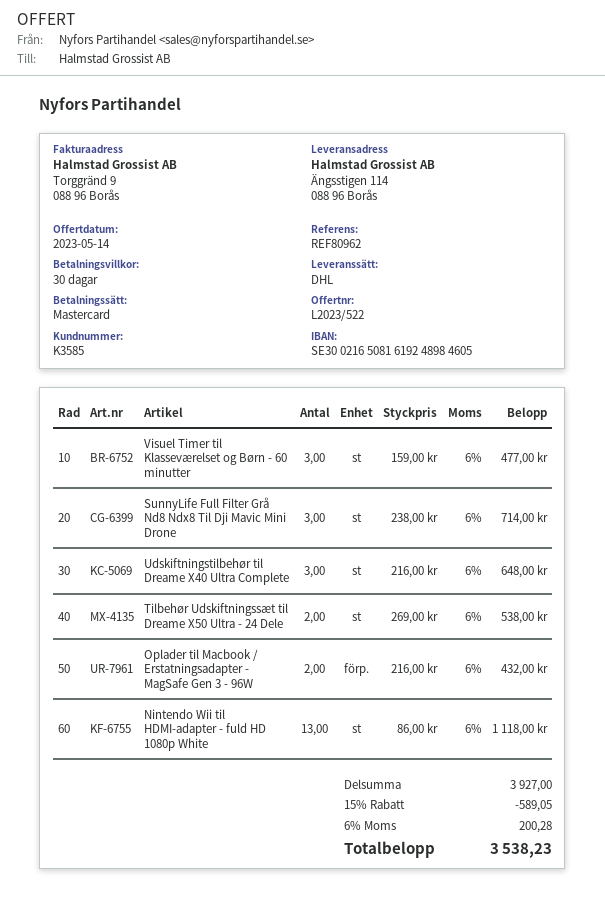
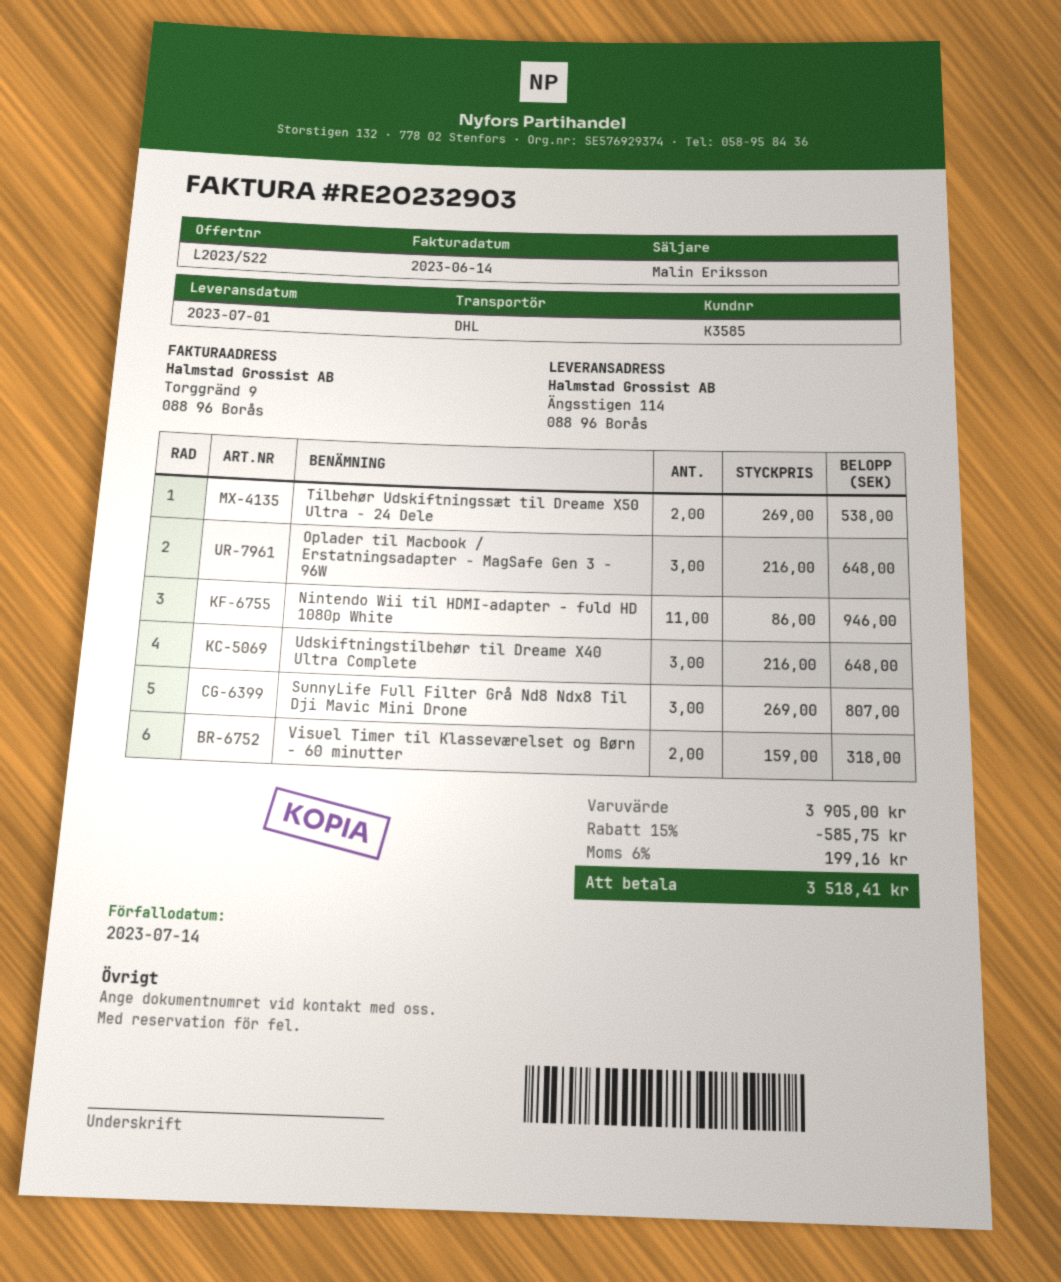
Visuel Timer til Klasseværelset og Børn - 60 minutter: 3 x 159.00 = 477.00 -> 2 x 159.00 = 318.00
SunnyLife Full Filter Grå Nd8 Ndx8 Til Dji Mavic Mini Drone: 3 x 238.00 = 714.00 -> 3 x 269.00 = 807.00
Oplader til Macbook / Erstatningsadapter - MagSafe Gen 3 - 96W: 2 x 216.00 = 432.00 -> 3 x 216.00 = 648.00
Nintendo Wii til HDMI-adapter - fuld HD 1080p White: 13 x 86.00 = 1118.00 -> 11 x 86.00 = 946.00
subtotal: 3927.00 -> 3905.00
discount: 15% = 589.05 -> 15% = 585.75
tax: 6% = 200.28 -> 6% = 199.16
total: 3538.23 -> 3518.41

